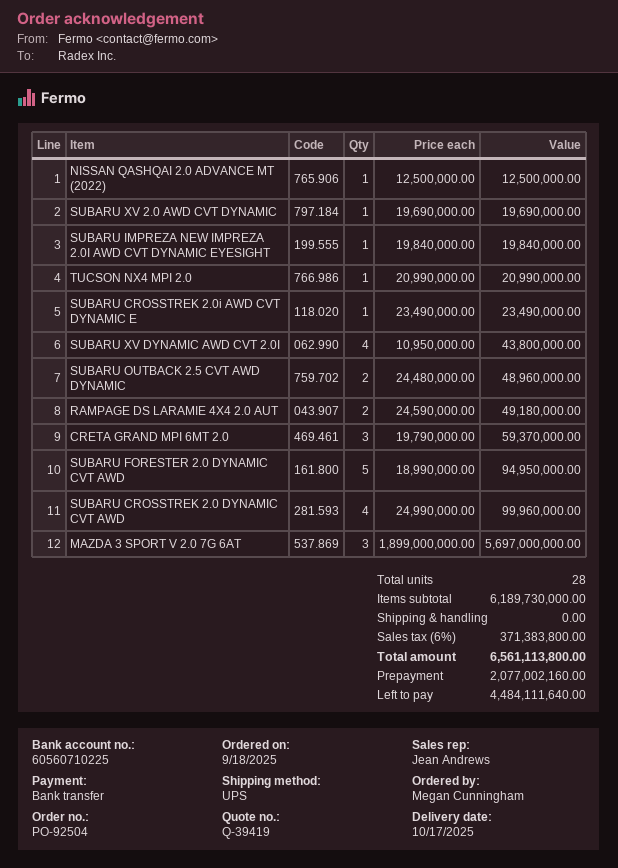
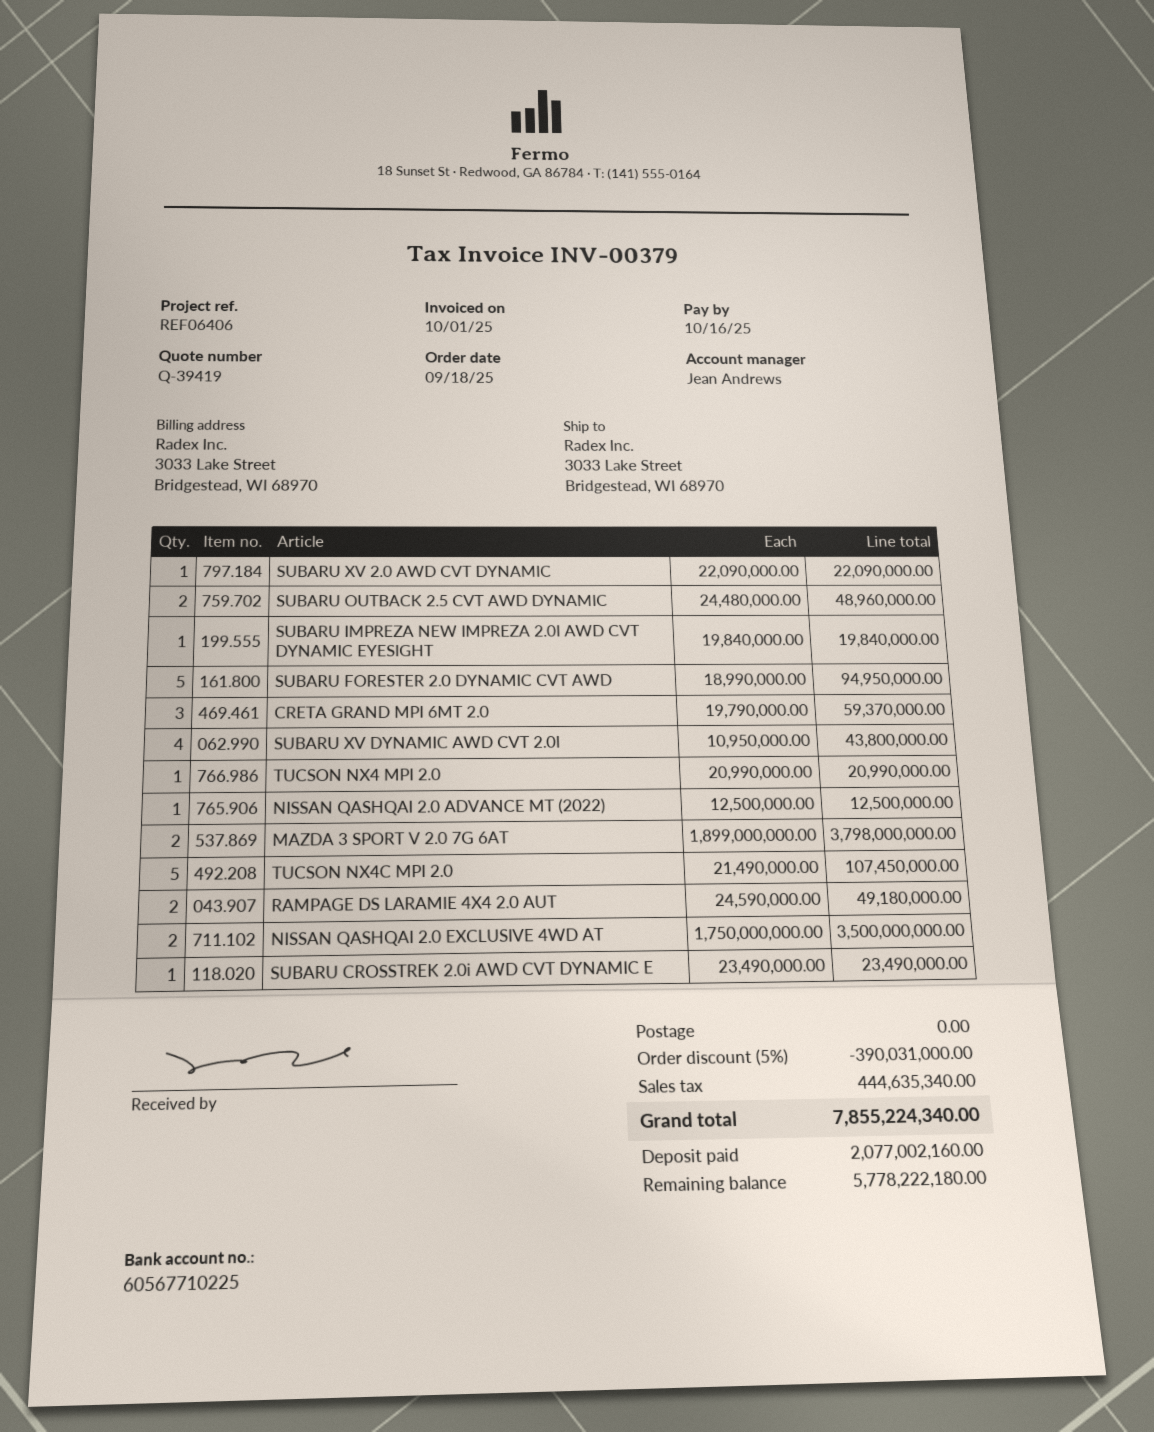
bank account: 60560710225 -> 60567710225
SUBARU XV 2.0 AWD CVT DYNAMIC: 1 x 19690000.00 = 19690000.00 -> 1 x 22090000.00 = 22090000.00
SUBARU CROSSTREK 2.0 DYNAMIC CVT AWD: 4 x 24990000.00 = 99960000.00 -> none
MAZDA 3 SPORT V 2.0 7G 6AT: 3 x 1899000000.00 = 5697000000.00 -> 2 x 1899000000.00 = 3798000000.00
TUCSON NX4C MPI 2.0: none -> 5 x 21490000.00 = 107450000.00
NISSAN QASHQAI 2.0 EXCLUSIVE 4WD AT: none -> 2 x 1750000000.00 = 3500000000.00
discount: none -> 5% = 390031000.00
tax: 371383800.00 -> 444635340.00
total: 6561113800.00 -> 7855224340.00
balance: 4484111640.00 -> 5778222180.00

